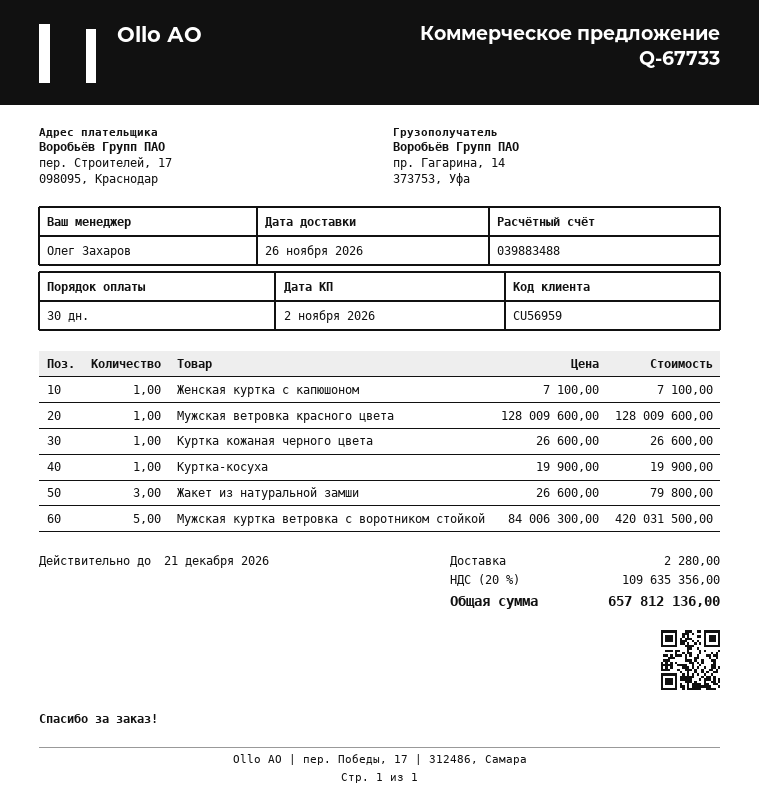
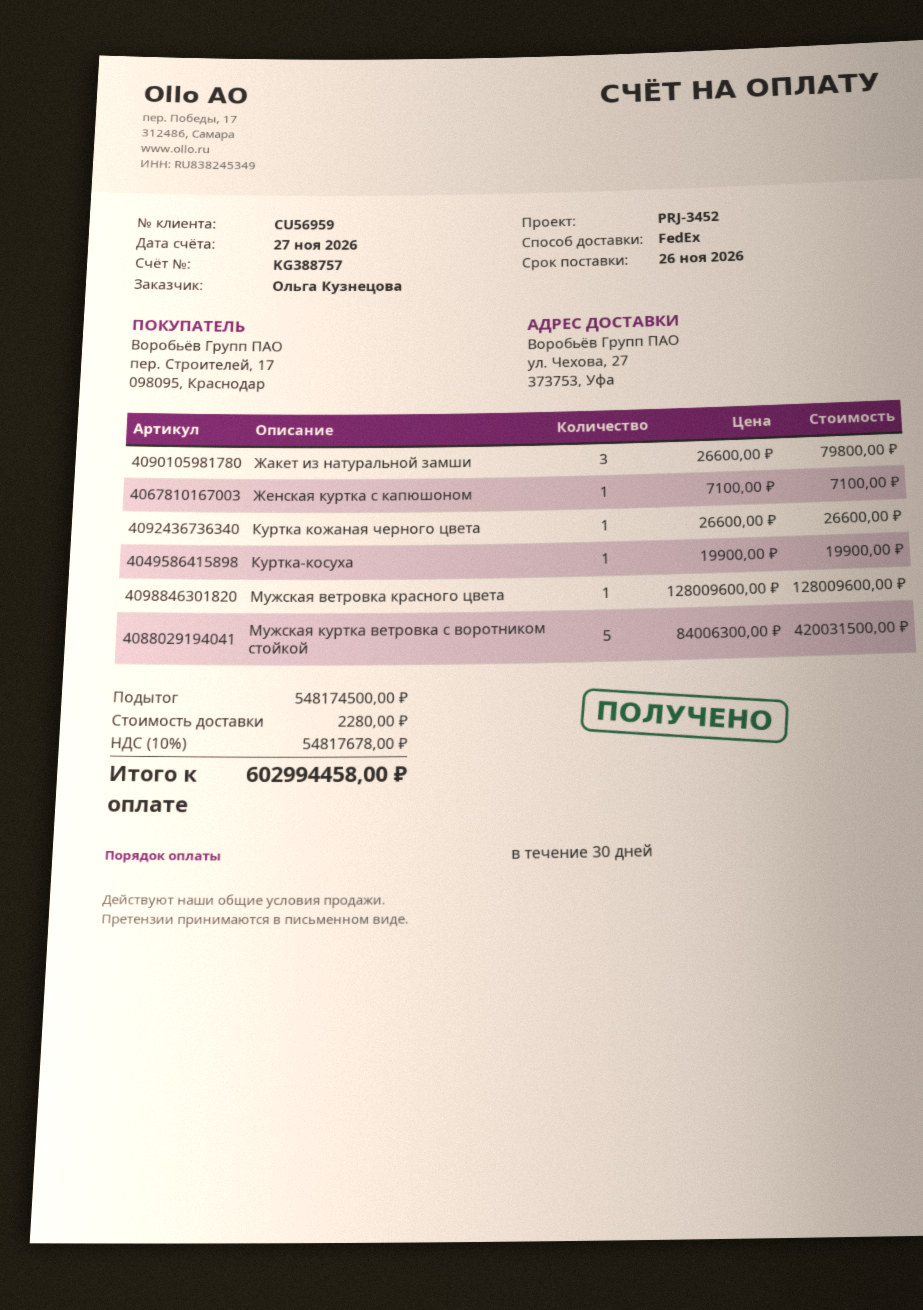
ship to: пр. Гагарина, 14, 373753, Уфа -> ул. Чехова, 27, 373753, Уфа
tax: 20% = 109635356.00 -> 10% = 54817678.00
total: 657812136.00 -> 602994458.00

